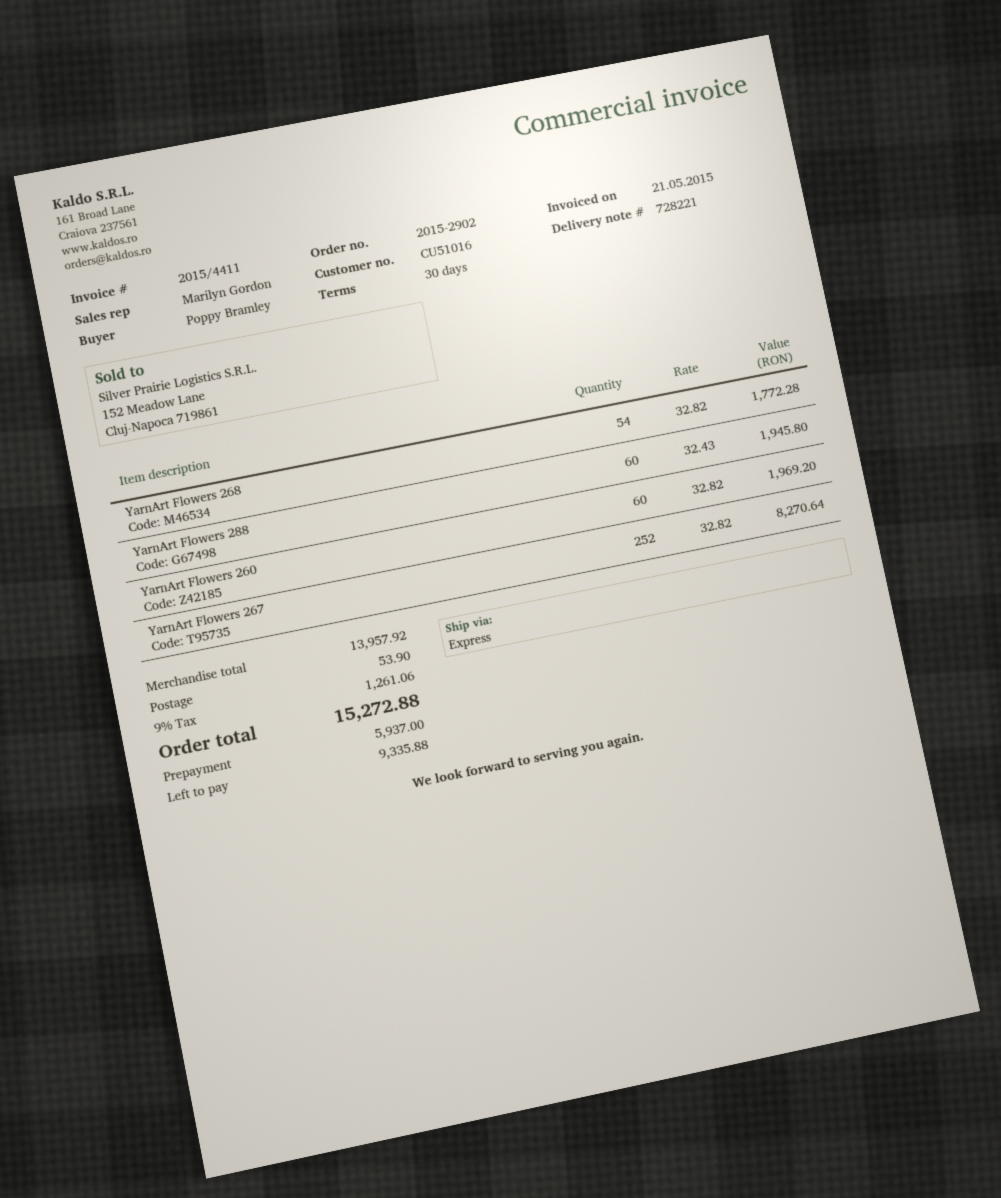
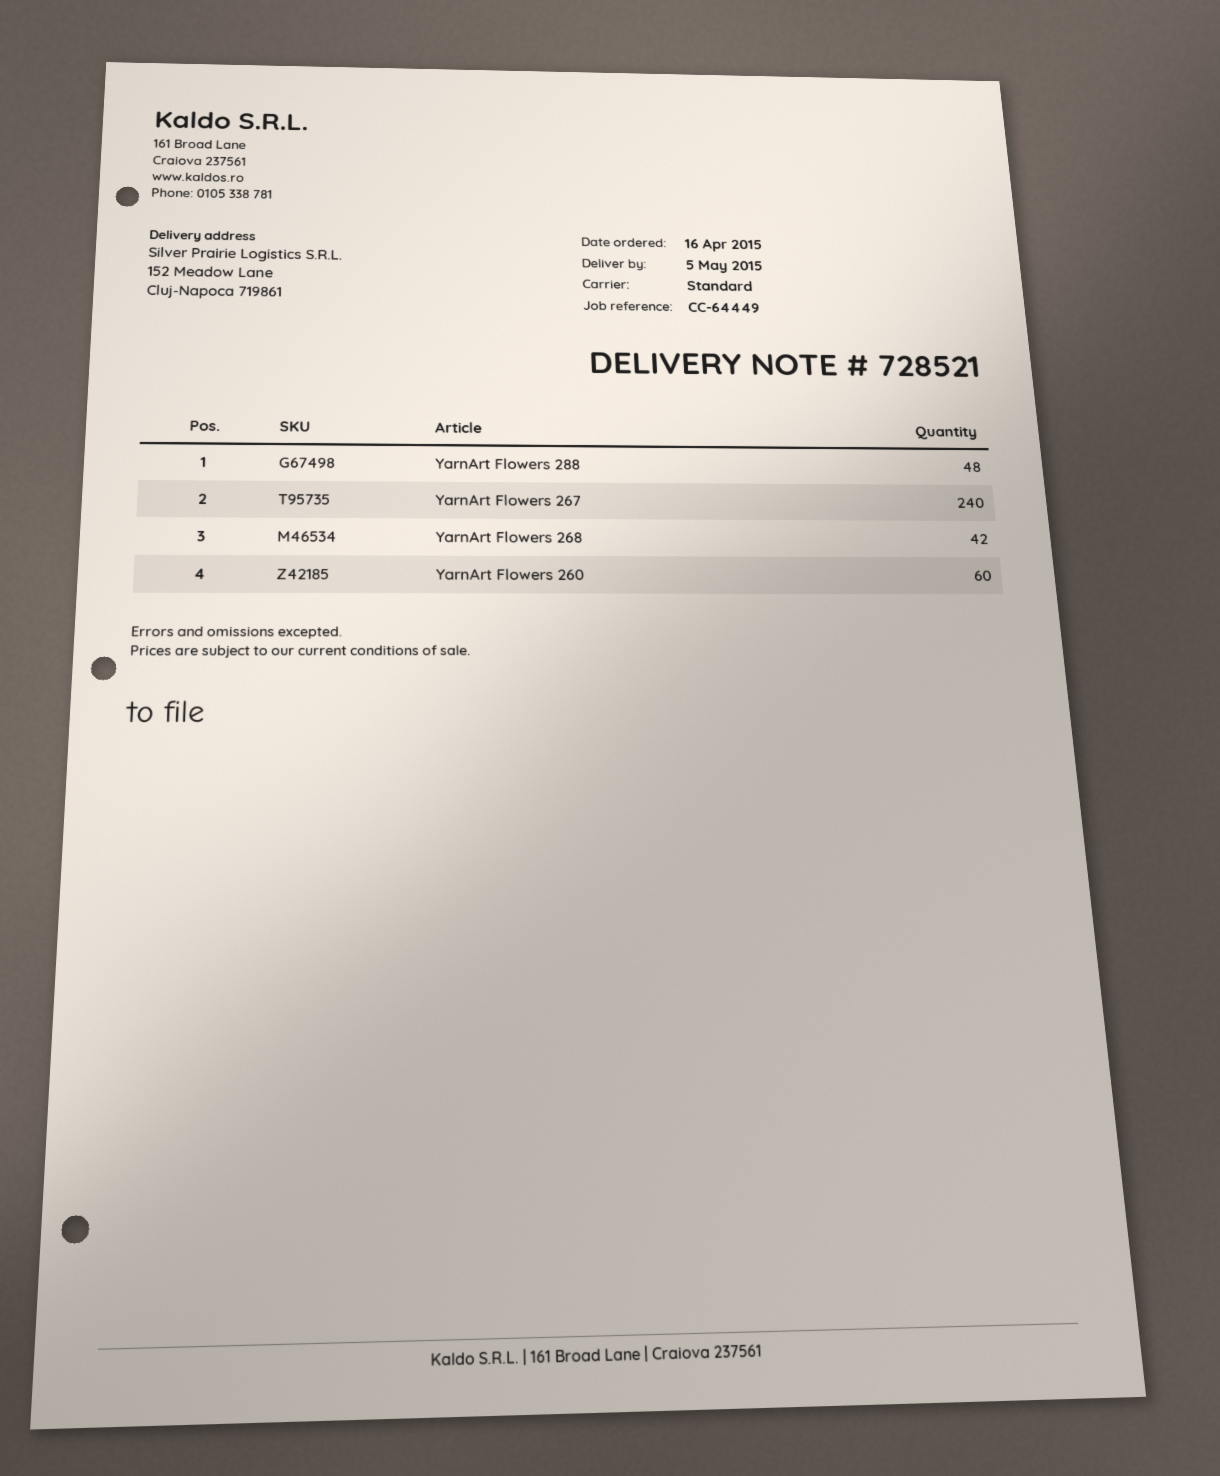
delivery note number: 728221 -> 728521
shipping method: express -> standard
YarnArt Flowers 268: 54 -> 42
YarnArt Flowers 288: 60 -> 48
YarnArt Flowers 267: 252 -> 240

